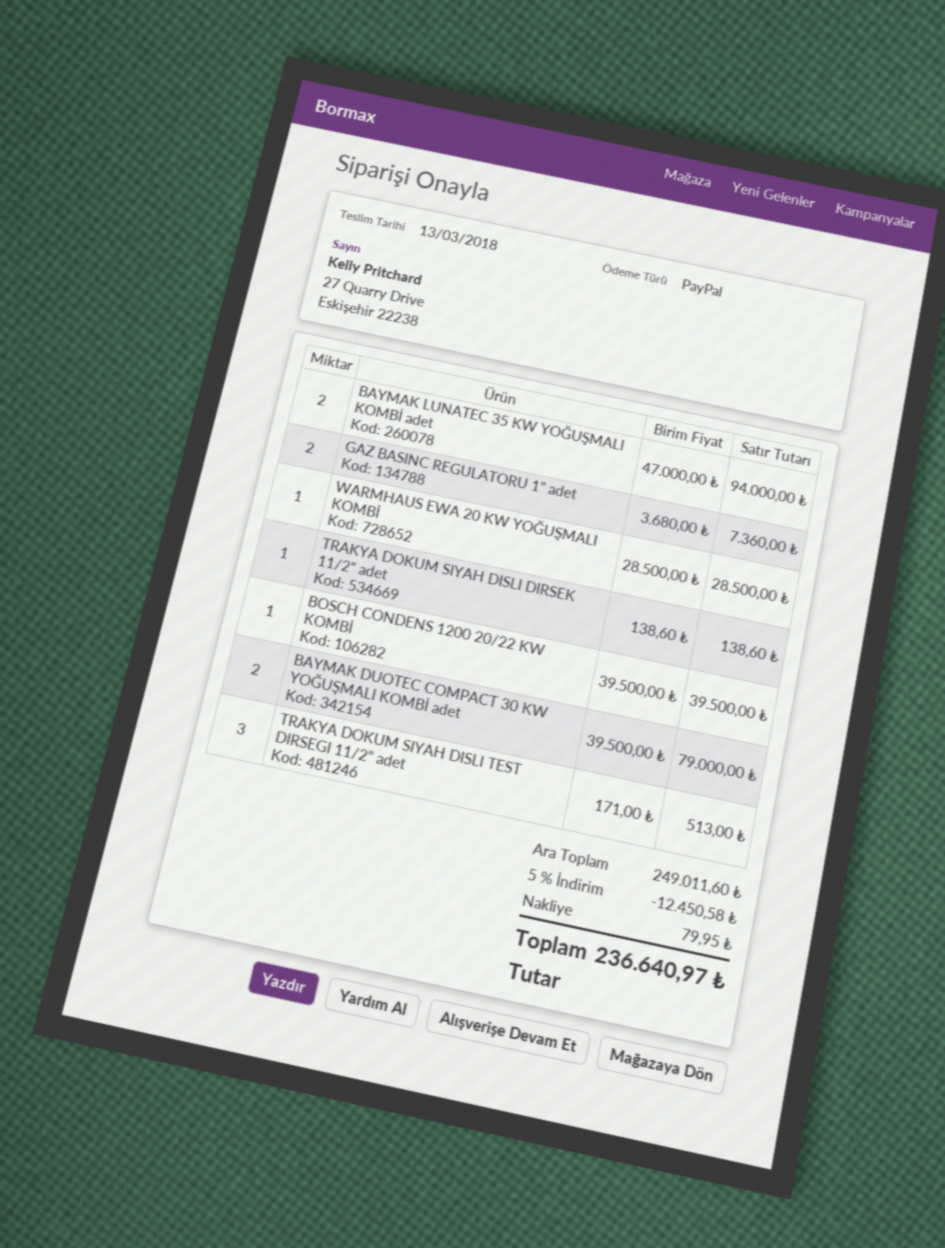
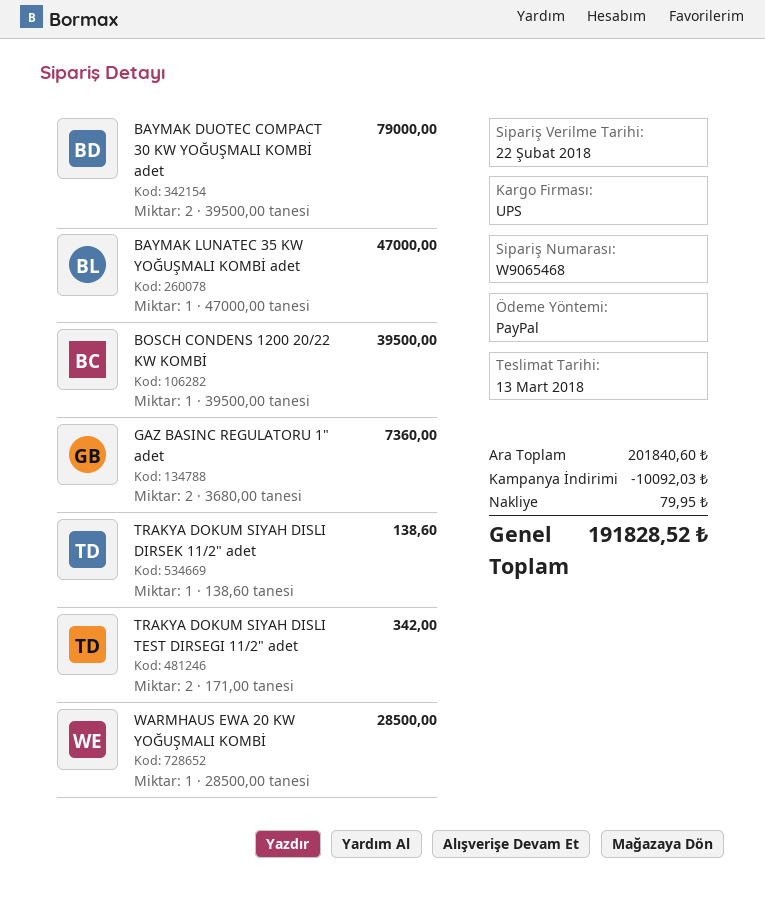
BAYMAK LUNATEC 35 KW YOĞUŞMALI KOMBİ adet: 2 x 47000.00 = 94000.00 -> 1 x 47000.00 = 47000.00
TRAKYA DOKUM SIYAH DISLI TEST DIRSEGI 11/2" adet: 3 x 171.00 = 513.00 -> 2 x 171.00 = 342.00
subtotal: 249011.60 -> 201840.60
discount: 12450.58 -> 10092.03
total: 236640.97 -> 191828.52

